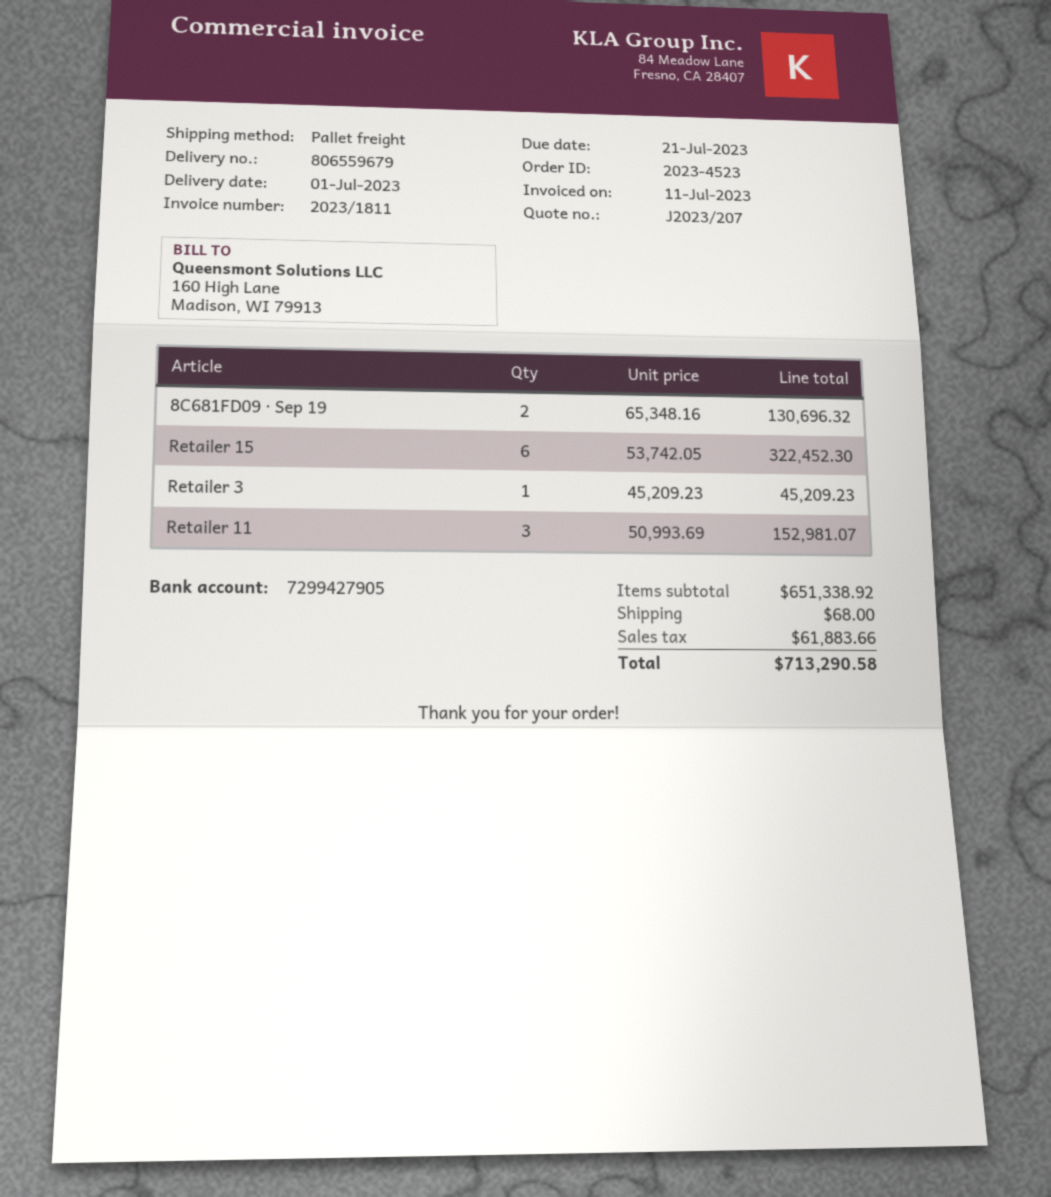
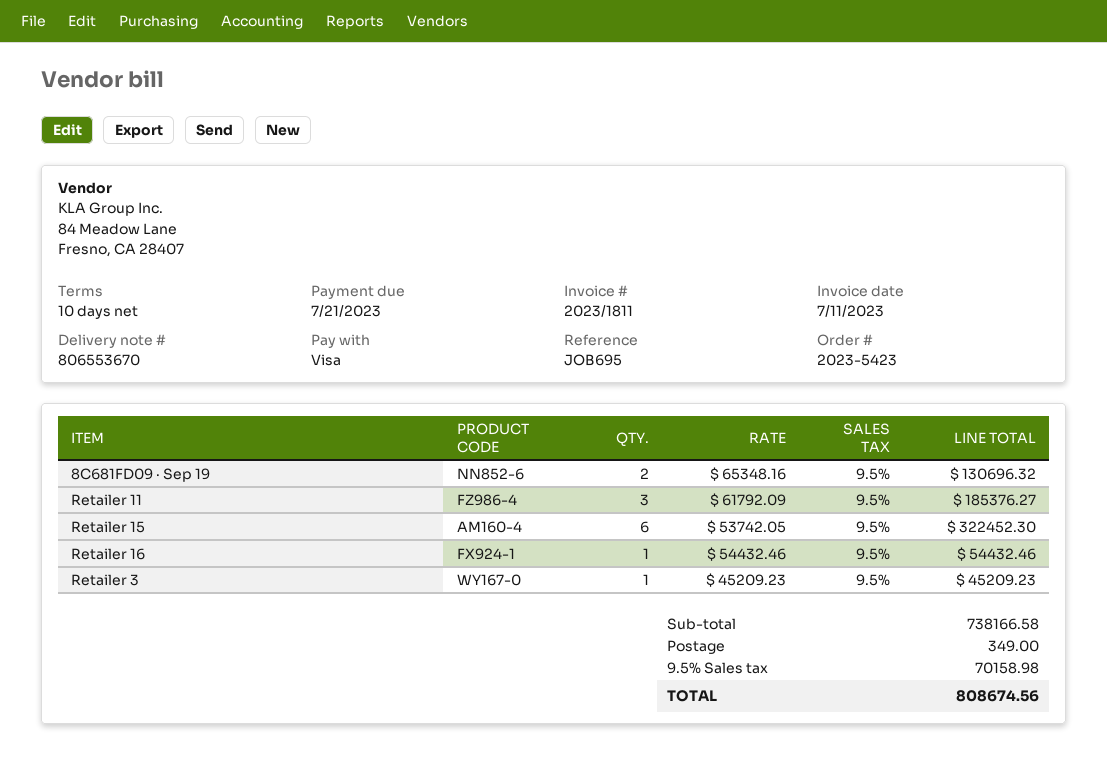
order number: 2023-4523 -> 2023-5423
delivery note number: 806559679 -> 806553670
Retailer 11: 3 x 50993.69 = 152981.07 -> 3 x 61792.09 = 185376.27
Retailer 16: none -> 1 x 54432.46 = 54432.46
subtotal: 651338.92 -> 738166.58
shipping: 68.00 -> 349.00
tax: 61883.66 -> 70158.98
total: 713290.58 -> 808674.56

